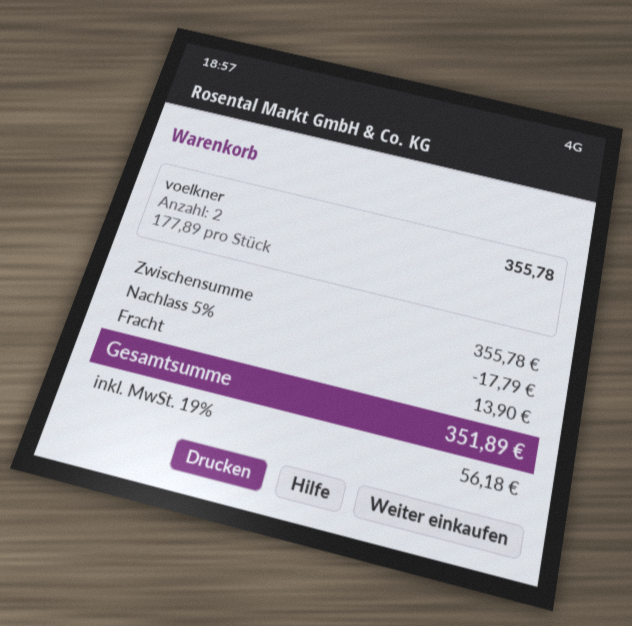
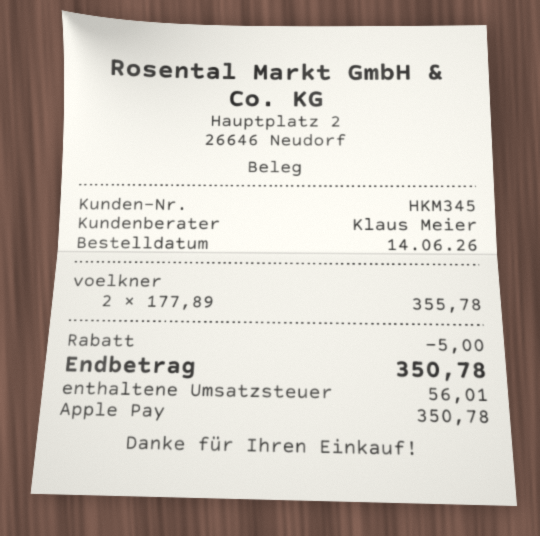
discount: 17.79 -> 5.00
shipping: 13.90 -> none
tax: 56.18 -> 56.01
total: 351.89 -> 350.78

